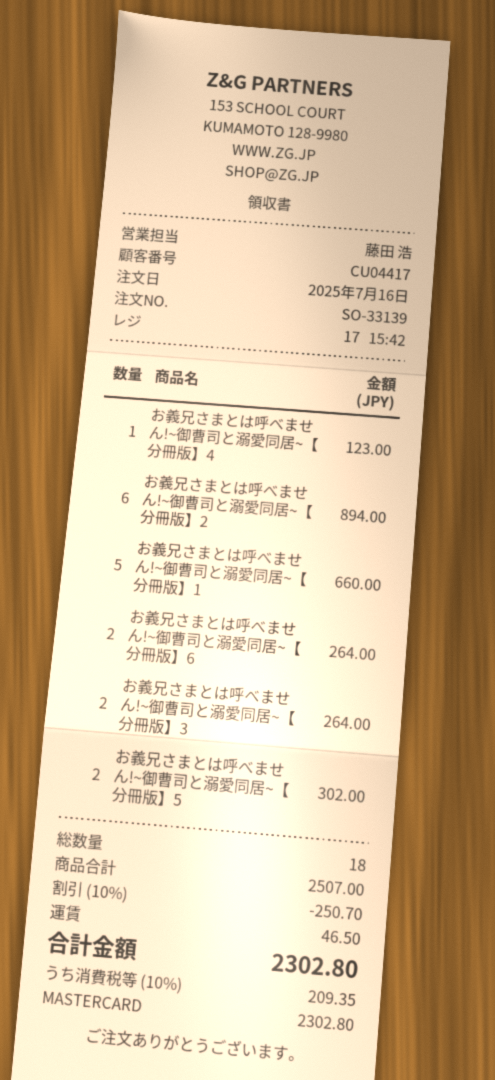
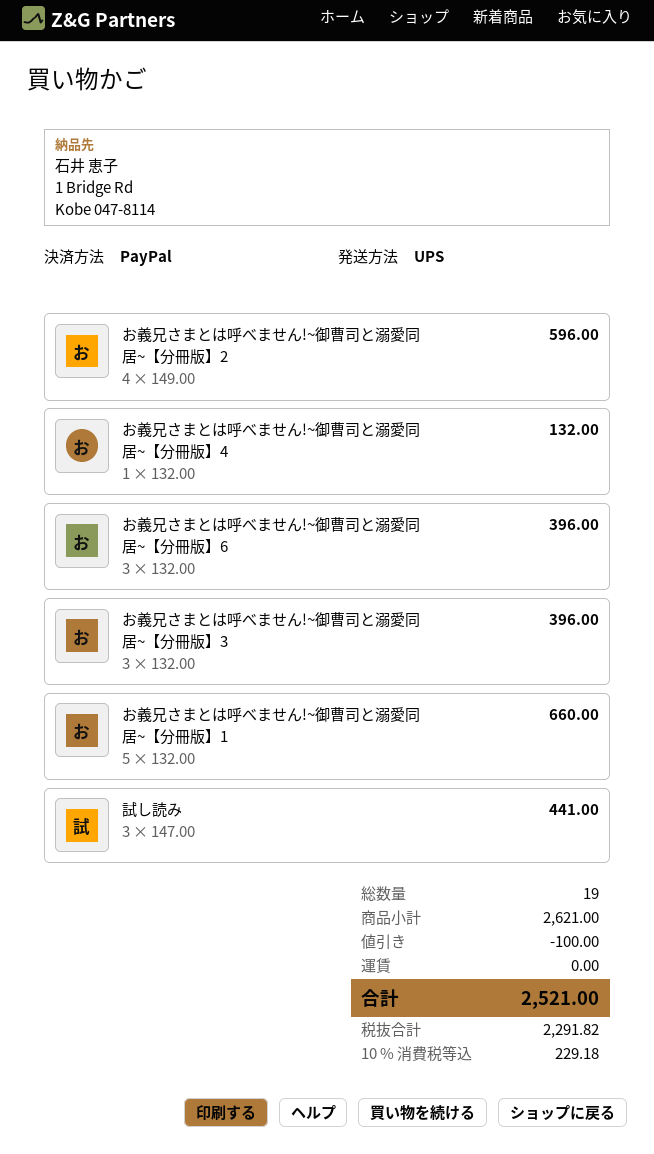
payment method: Mastercard -> PayPal
お義兄さまとは呼べません!~御曹司と溺愛同居~【分冊版】4: 1 for 123.00 -> 1 for 132.00
お義兄さまとは呼べません!~御曹司と溺愛同居~【分冊版】2: 6 for 894.00 -> 4 for 596.00
お義兄さまとは呼べません!~御曹司と溺愛同居~【分冊版】6: 2 for 264.00 -> 3 for 396.00
お義兄さまとは呼べません!~御曹司と溺愛同居~【分冊版】3: 2 for 264.00 -> 3 for 396.00
お義兄さまとは呼べません!~御曹司と溺愛同居~【分冊版】5: 2 for 302.00 -> none
試し読み: none -> 3 for 441.00
total quantity: 18 -> 19
subtotal: 2507.00 -> 2621.00
discount: 250.70 -> 100.00
shipping: 46.50 -> 0.00
tax: 10% = 209.35 -> 10% = 229.18
total: 2302.80 -> 2521.00

